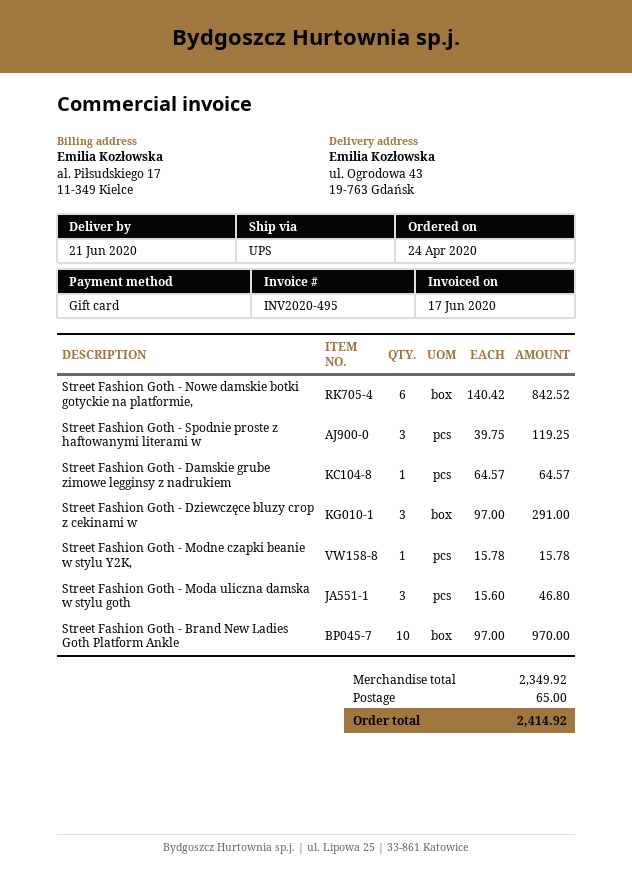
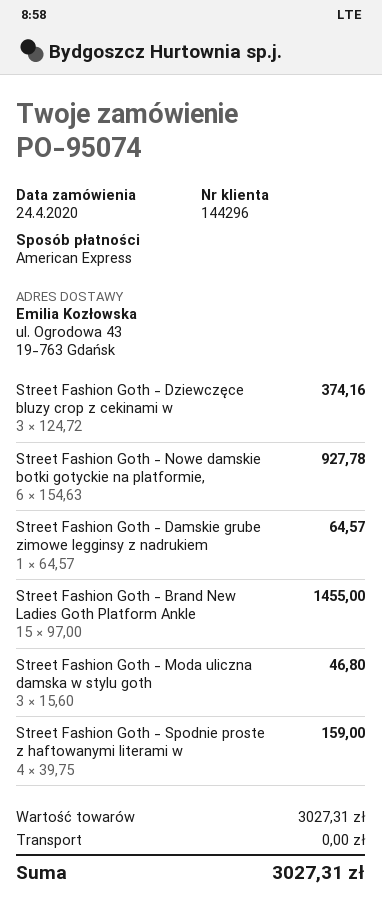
payment method: gift card -> American Express
Street Fashion Goth - Nowe damskie botki gotyckie na platformie,: 6 x 140.42 = 842.52 -> 6 x 154.63 = 927.78
Street Fashion Goth - Spodnie proste z haftowanymi literami w: 3 x 39.75 = 119.25 -> 4 x 39.75 = 159.00
Street Fashion Goth - Dziewczęce bluzy crop z cekinami w: 3 x 97.00 = 291.00 -> 3 x 124.72 = 374.16
Street Fashion Goth - Modne czapki beanie w stylu Y2K,: 1 x 15.78 = 15.78 -> none
Street Fashion Goth - Brand New Ladies Goth Platform Ankle: 10 x 97.00 = 970.00 -> 15 x 97.00 = 1455.00
subtotal: 2349.92 -> 3027.31
shipping: 65.00 -> 0.00
total: 2414.92 -> 3027.31

